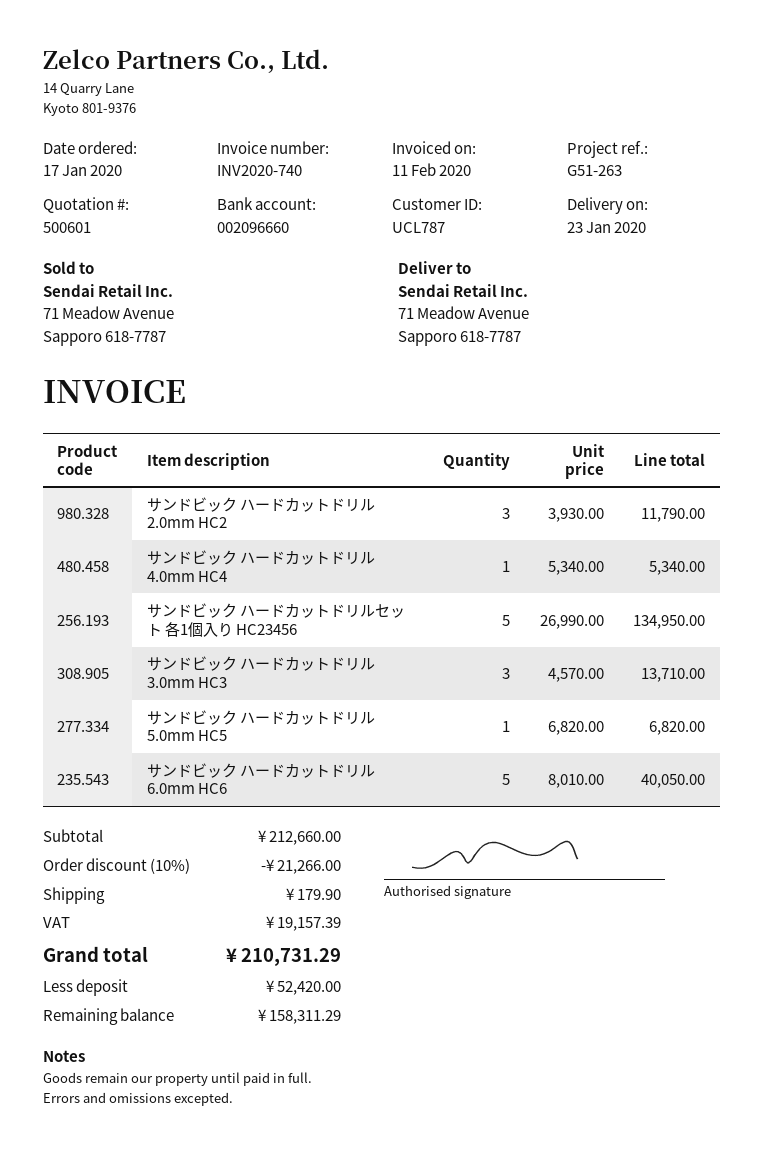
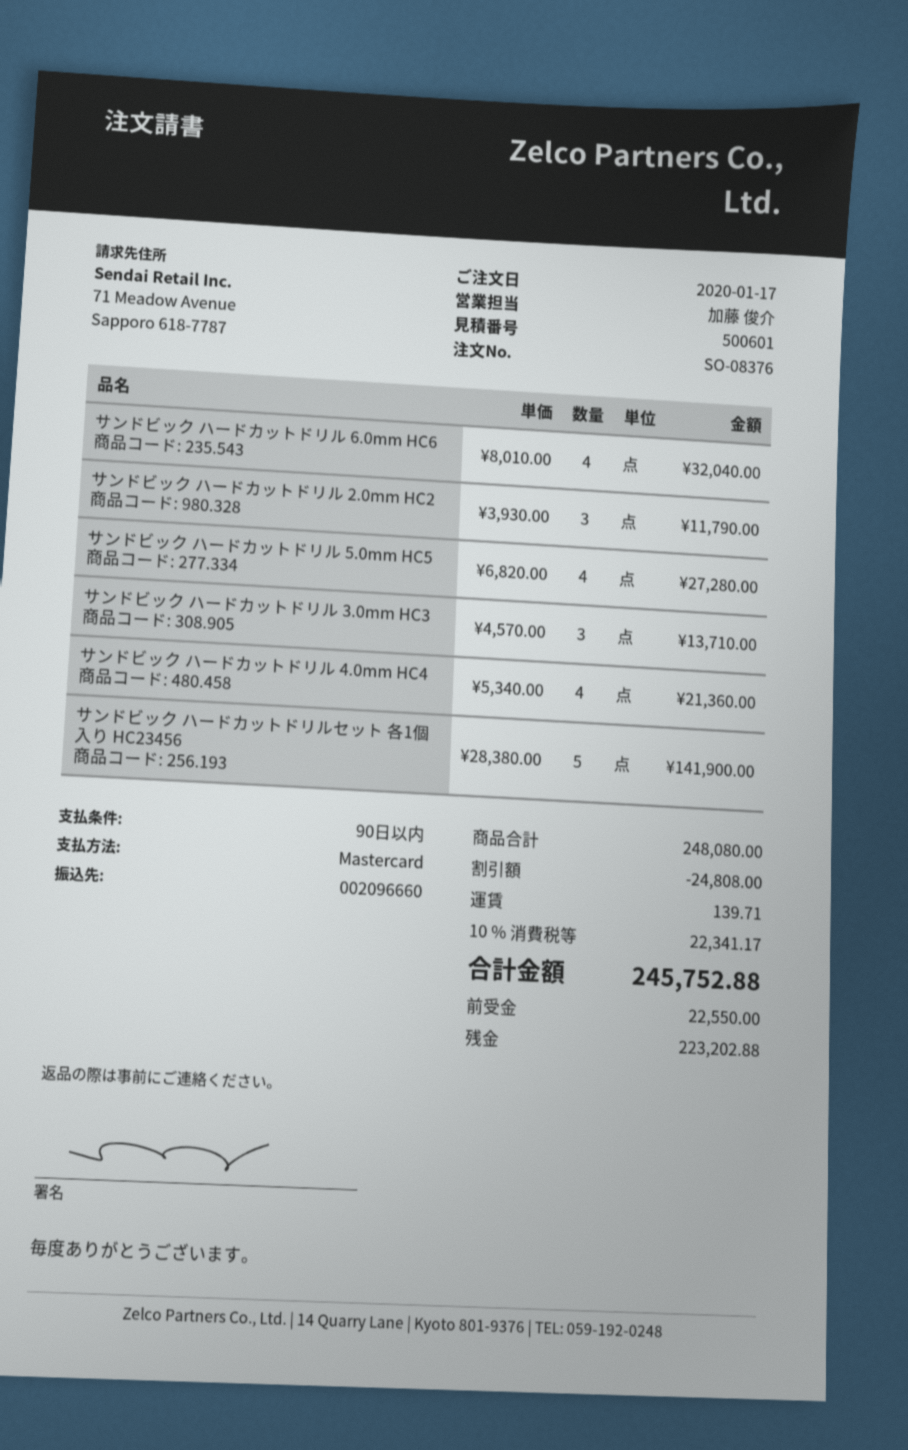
サンドビック ハードカットドリル 4.0mm HC4: 1 x 5340.00 = 5340.00 -> 4 x 5340.00 = 21360.00
サンドビック ハードカットドリルセット 各1個入り HC23456: 5 x 26990.00 = 134950.00 -> 5 x 28380.00 = 141900.00
サンドビック ハードカットドリル 5.0mm HC5: 1 x 6820.00 = 6820.00 -> 4 x 6820.00 = 27280.00
サンドビック ハードカットドリル 6.0mm HC6: 5 x 8010.00 = 40050.00 -> 4 x 8010.00 = 32040.00
subtotal: 212660.00 -> 248080.00
discount: 21266.00 -> 24808.00
shipping: 179.90 -> 139.71
tax: 19157.39 -> 22341.17
total: 210731.29 -> 245752.88
deposit: 52420.00 -> 22550.00
balance: 158311.29 -> 223202.88

